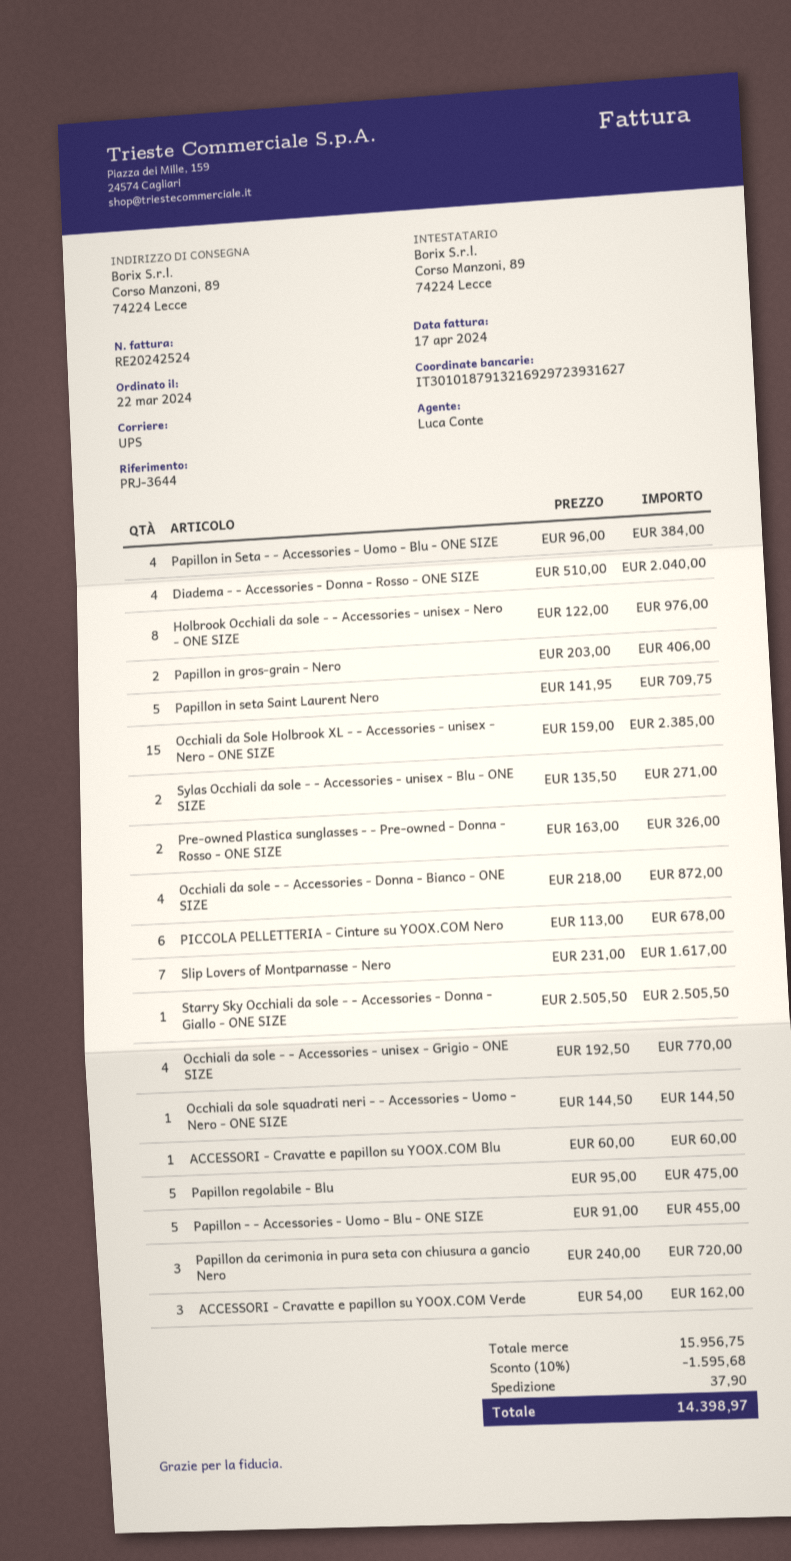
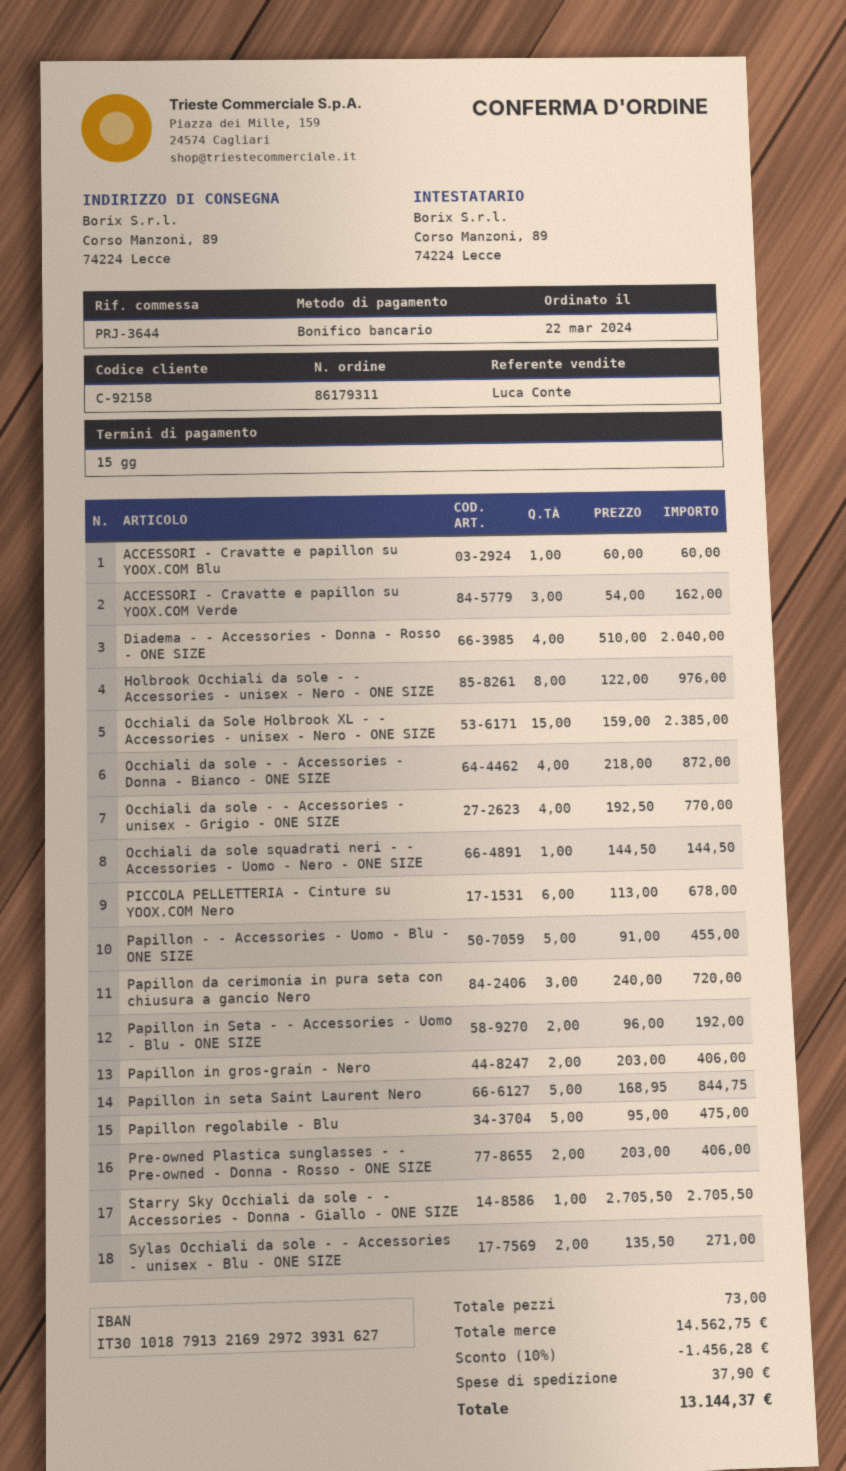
Papillon in Seta - - Accessories - Uomo - Blu - ONE SIZE: 4 x 96.00 = 384.00 -> 2 x 96.00 = 192.00
Papillon in seta Saint Laurent Nero: 5 x 141.95 = 709.75 -> 5 x 168.95 = 844.75
Pre-owned Plastica sunglasses - - Pre-owned - Donna - Rosso - ONE SIZE: 2 x 163.00 = 326.00 -> 2 x 203.00 = 406.00
Slip Lovers of Montparnasse - Nero: 7 x 231.00 = 1617.00 -> none
Starry Sky Occhiali da sole - - Accessories - Donna - Giallo - ONE SIZE: 1 x 2505.50 = 2505.50 -> 1 x 2705.50 = 2705.50
subtotal: 15956.75 -> 14562.75
discount: 10% = 1595.68 -> 10% = 1456.28
total: 14398.97 -> 13144.37

